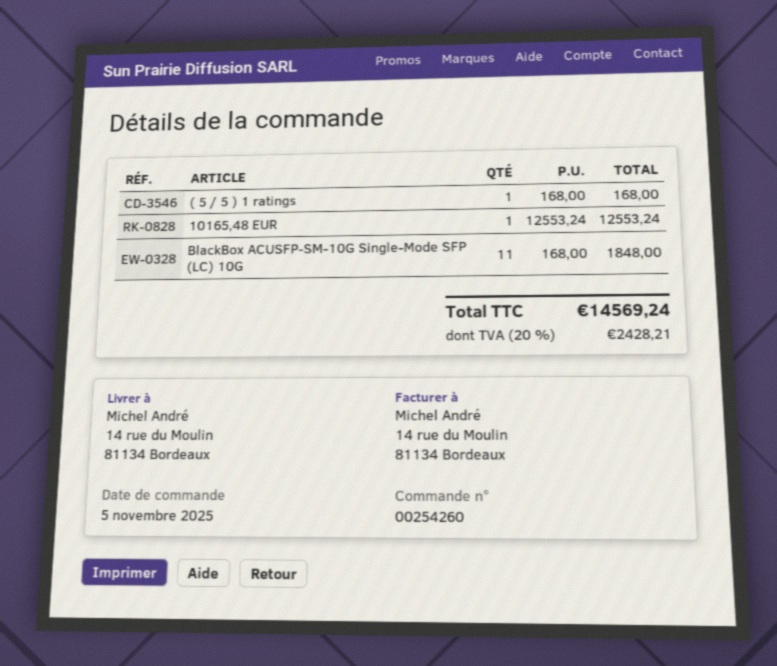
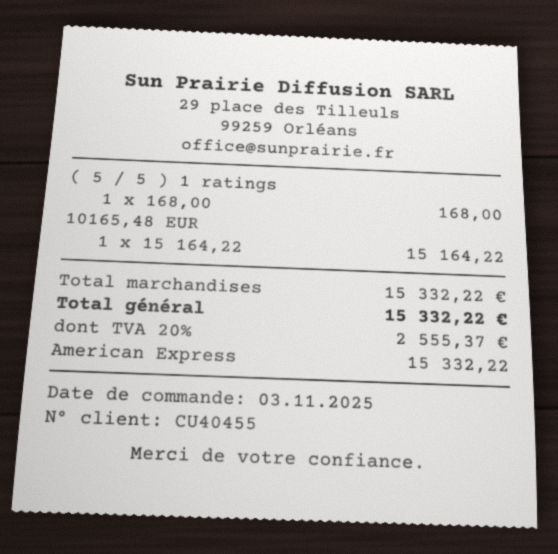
order date: 2025-11-05 -> 2025-11-03
10165,48 EUR: 1 x 12553.24 = 12553.24 -> 1 x 15164.22 = 15164.22
BlackBox ACUSFP-SM-10G Single-Mode SFP (LC) 10G: 11 x 168.00 = 1848.00 -> none
tax: 20% = 2428.21 -> 20% = 2555.37
total: 14569.24 -> 15332.22

